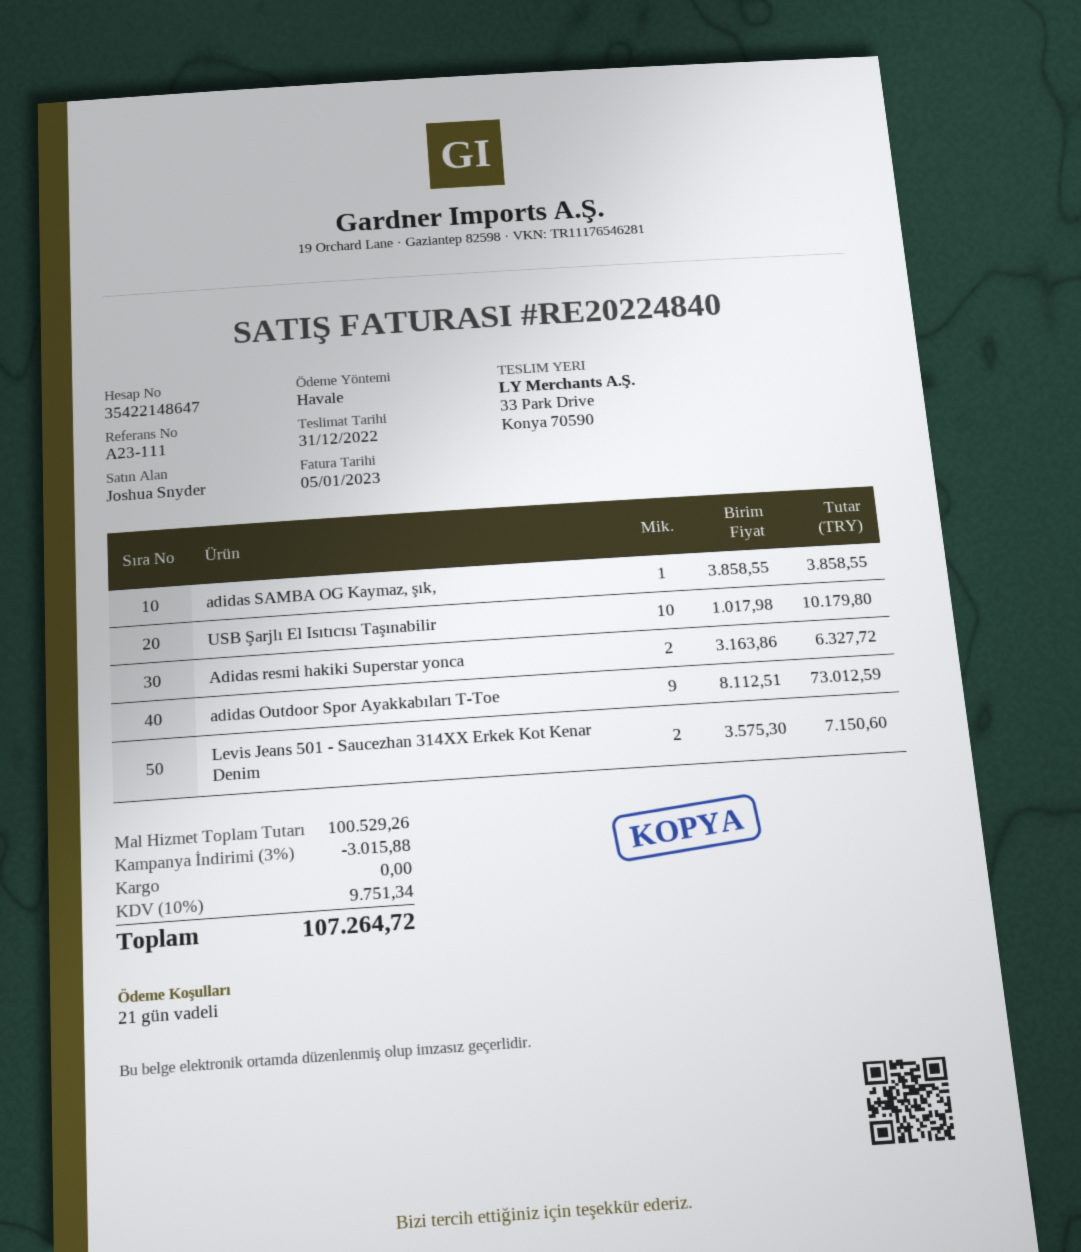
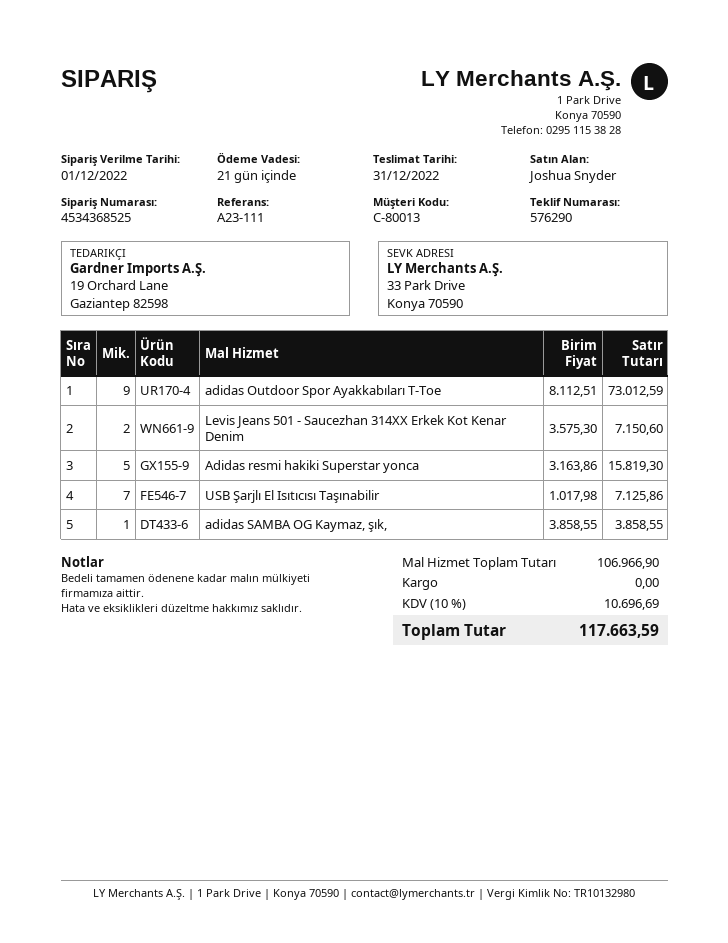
USB Şarjlı El Isıtıcısı Taşınabilir: 10 x 1017.98 = 10179.80 -> 7 x 1017.98 = 7125.86
Adidas resmi hakiki Superstar yonca: 2 x 3163.86 = 6327.72 -> 5 x 3163.86 = 15819.30
subtotal: 100529.26 -> 106966.90
discount: 3% = 3015.88 -> none
tax: 10% = 9751.34 -> 10% = 10696.69
total: 107264.72 -> 117663.59

